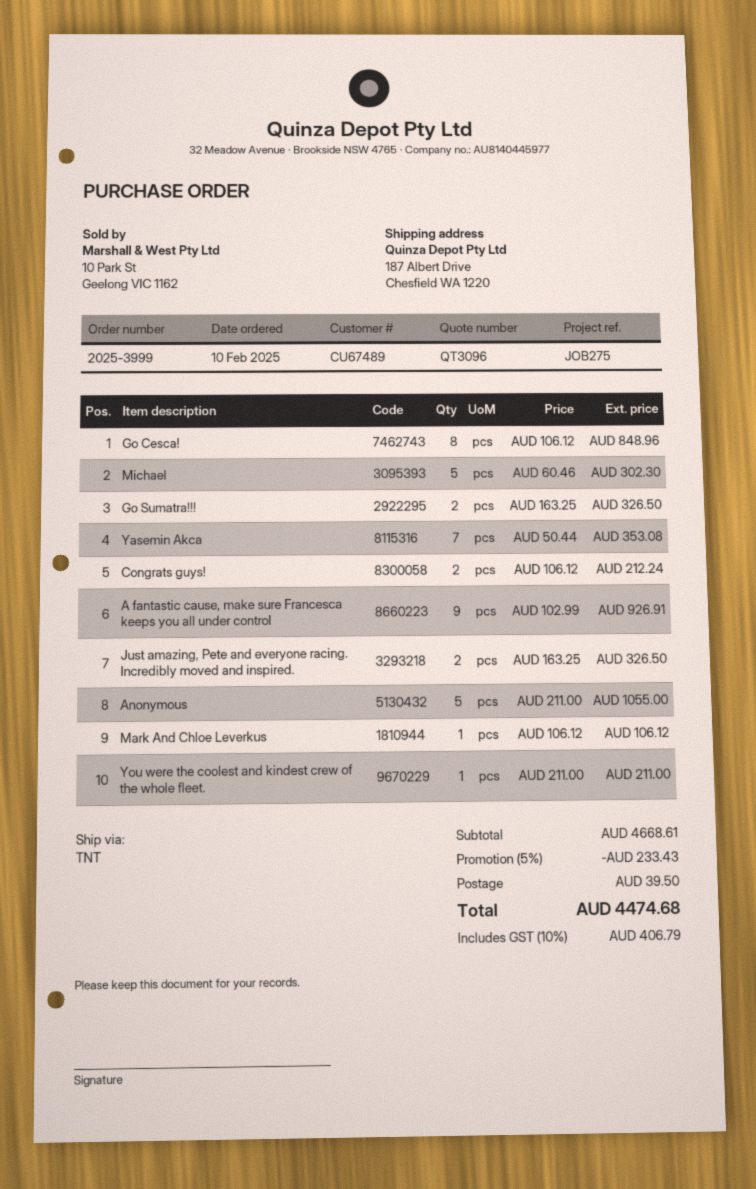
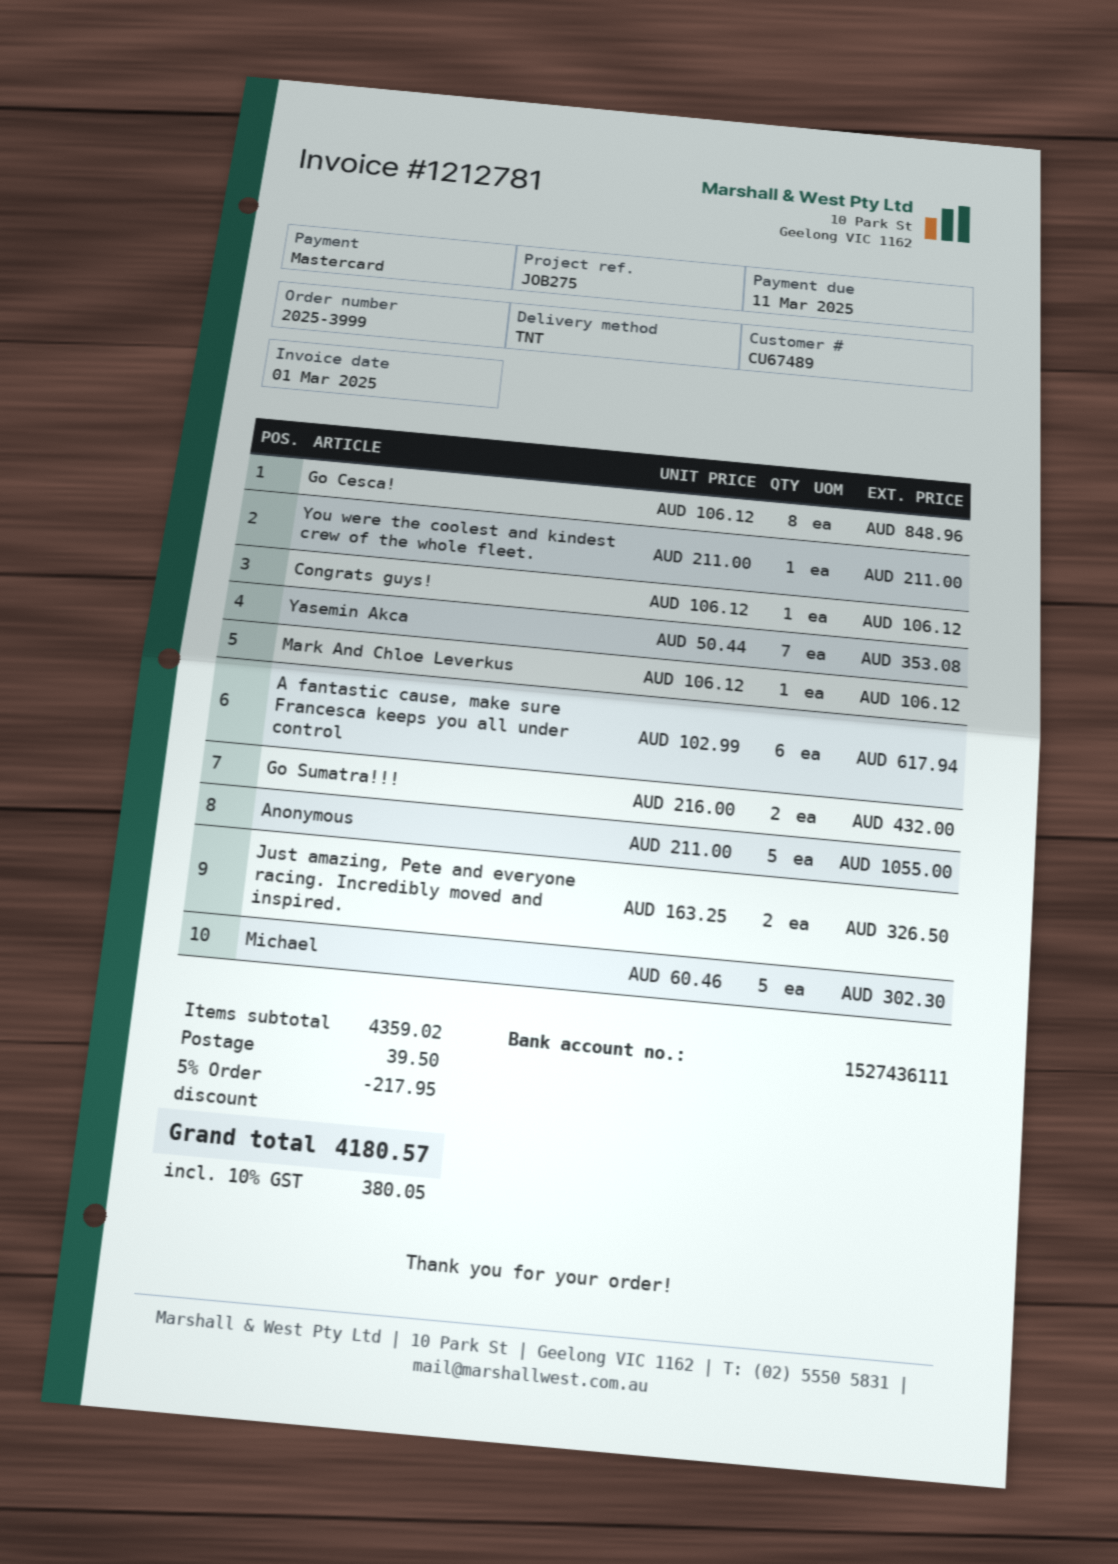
Go Sumatra!!!: 2 x 163.25 = 326.50 -> 2 x 216.00 = 432.00
Congrats guys!: 2 x 106.12 = 212.24 -> 1 x 106.12 = 106.12
A fantastic cause, make sure Francesca keeps you all under control: 9 x 102.99 = 926.91 -> 6 x 102.99 = 617.94
subtotal: 4668.61 -> 4359.02
discount: 5% = 233.43 -> 5% = 217.95
tax: 10% = 406.79 -> 10% = 380.05
total: 4474.68 -> 4180.57

